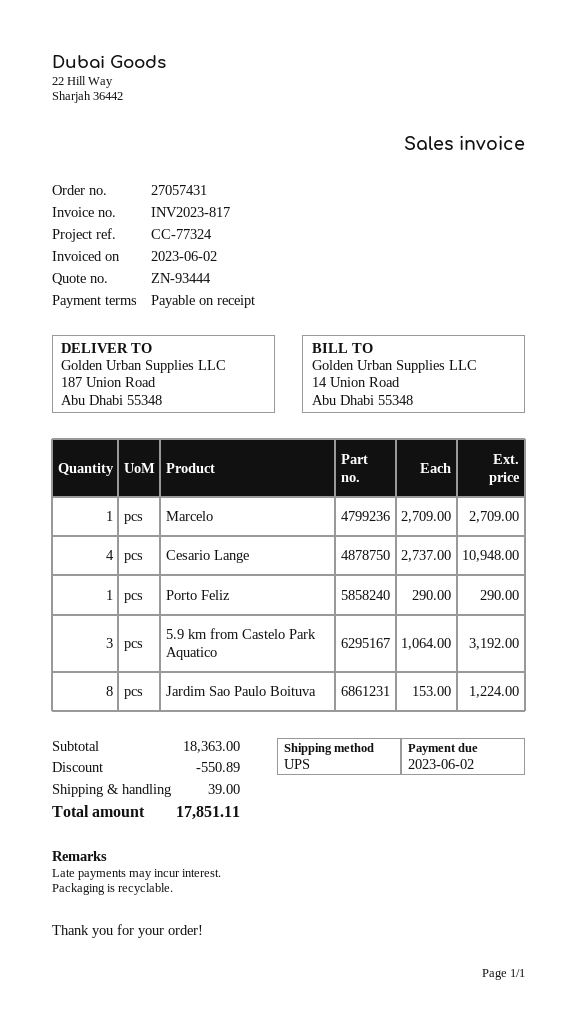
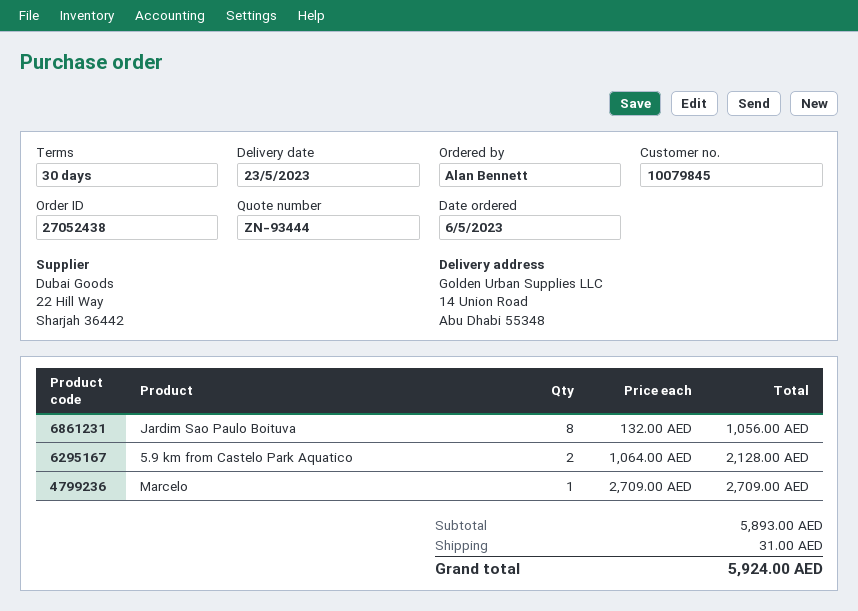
order number: 27057431 -> 27052438
payment terms: on receipt -> 30 days
ship to: 187 Union Road, Abu Dhabi 55348 -> 14 Union Road, Abu Dhabi 55348
Cesario Lange: 4 x 2737.00 = 10948.00 -> none
Porto Feliz: 1 x 290.00 = 290.00 -> none
5.9 km from Castelo Park Aquatico: 3 x 1064.00 = 3192.00 -> 2 x 1064.00 = 2128.00
Jardim Sao Paulo Boituva: 8 x 153.00 = 1224.00 -> 8 x 132.00 = 1056.00
subtotal: 18363.00 -> 5893.00
discount: 550.89 -> none
shipping: 39.00 -> 31.00
total: 17851.11 -> 5924.00

